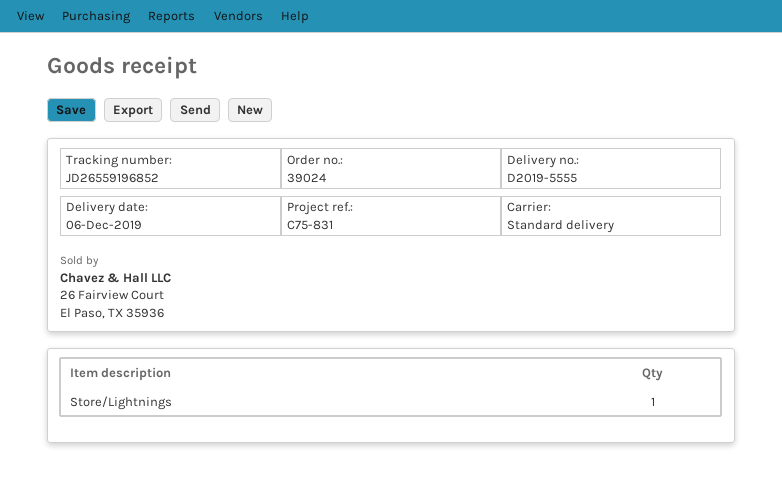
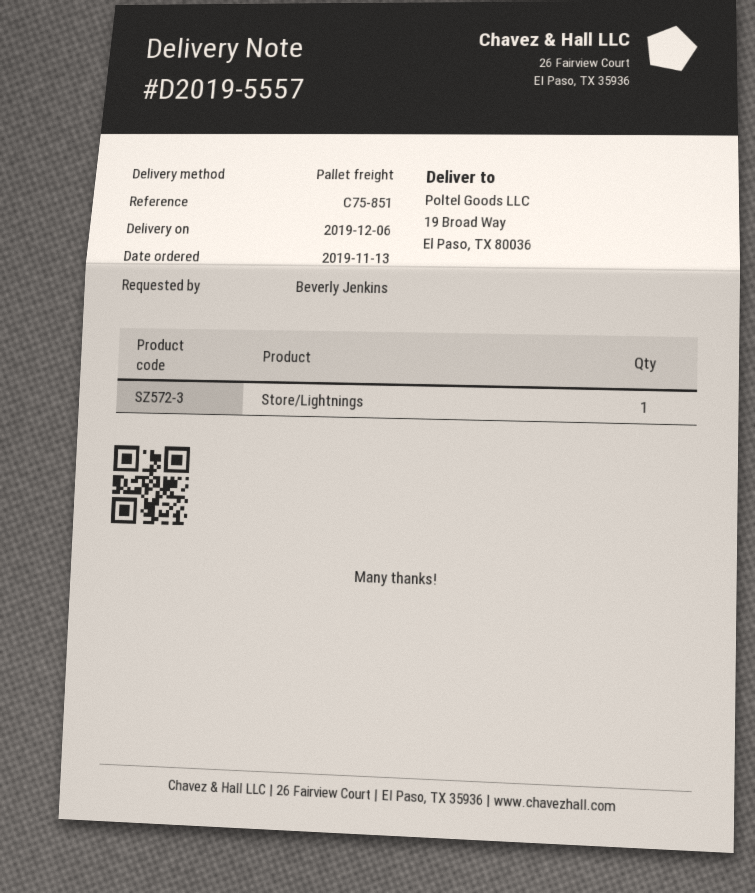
delivery note number: D2019-5555 -> D2019-5557
reference: C75-831 -> C75-851
shipping method: standard -> pallet freight

